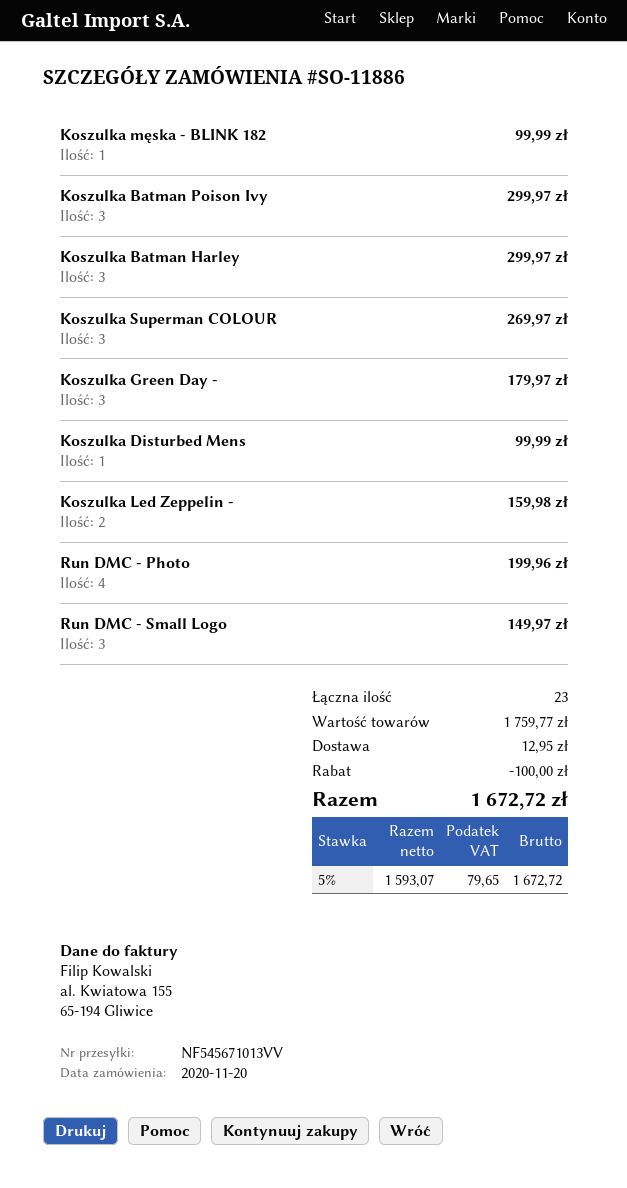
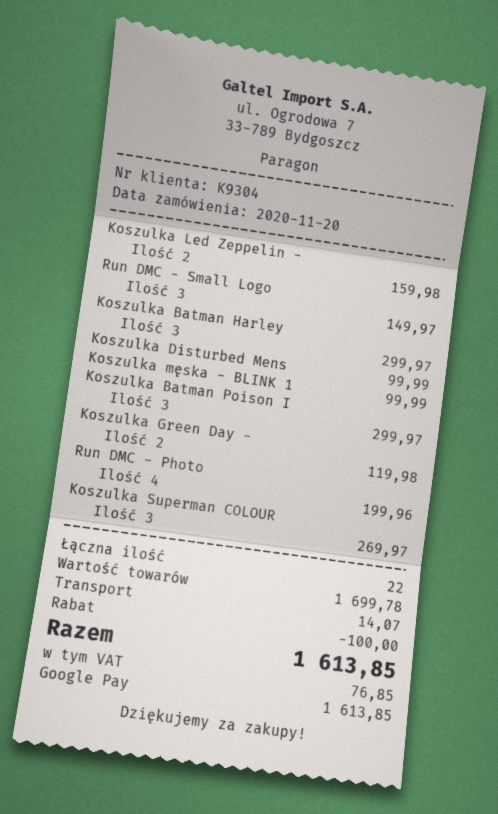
Koszulka Green Day -: 3 for 179.97 -> 2 for 119.98
total quantity: 23 -> 22
subtotal: 1759.77 -> 1699.78
shipping: 12.95 -> 14.07
tax: 79.65 -> 76.85
total: 1672.72 -> 1613.85

